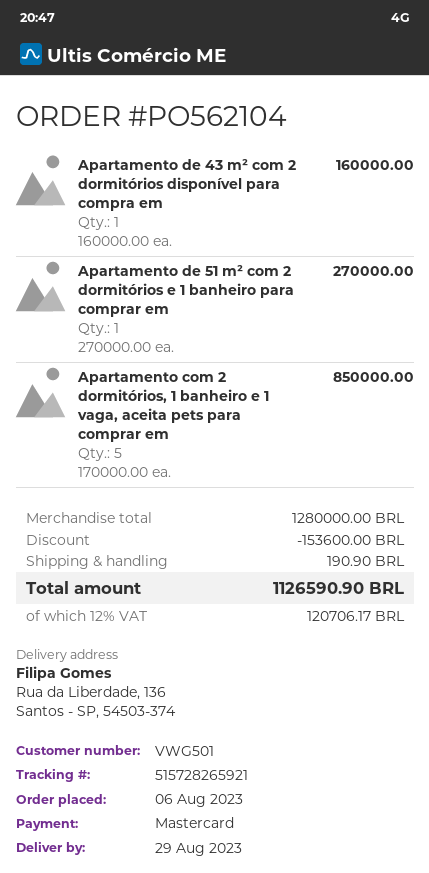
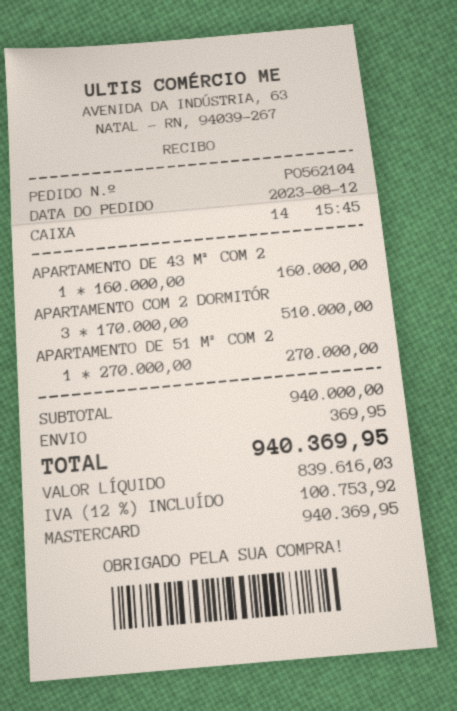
order date: 2023-08-06 -> 2023-08-12
Apartamento com 2 dormitórios, 1 banheiro e 1 vaga, aceita pets para comprar em: 5 x 170000.00 = 850000.00 -> 3 x 170000.00 = 510000.00
subtotal: 1280000.00 -> 940000.00
discount: 153600.00 -> none
shipping: 190.90 -> 369.95
tax: 12% = 120706.17 -> 12% = 100753.92
total: 1126590.90 -> 940369.95

